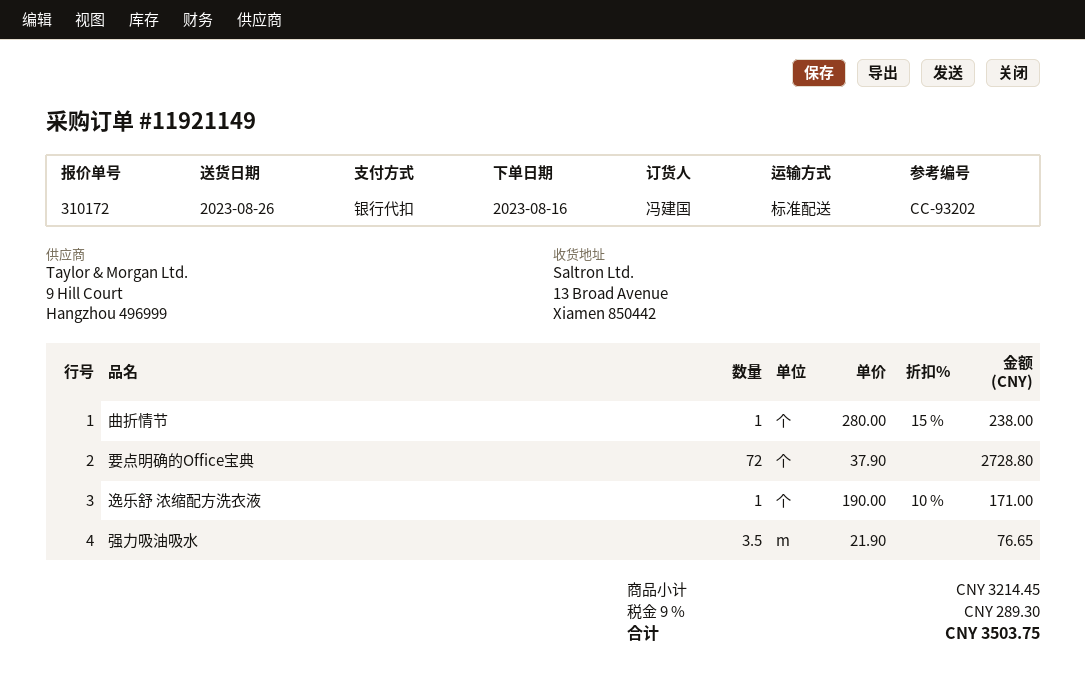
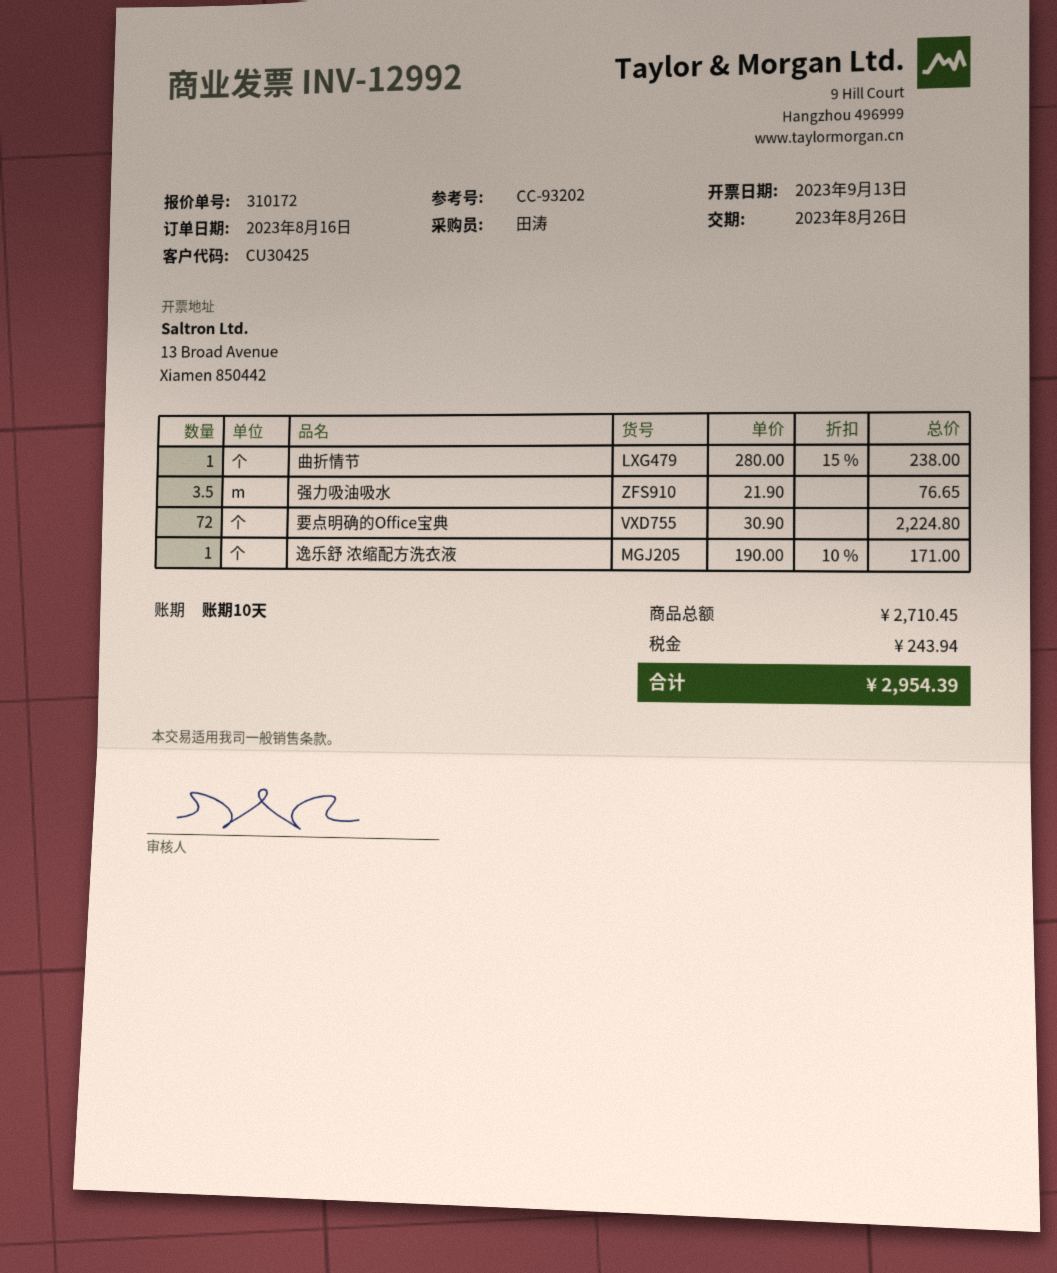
ordered by: 冯建国 -> 田涛
要点明确的Office宝典: 72 x 37.90 = 2728.80 -> 72 x 30.90 = 2224.80
subtotal: 3214.45 -> 2710.45
tax: 289.30 -> 243.94
total: 3503.75 -> 2954.39

